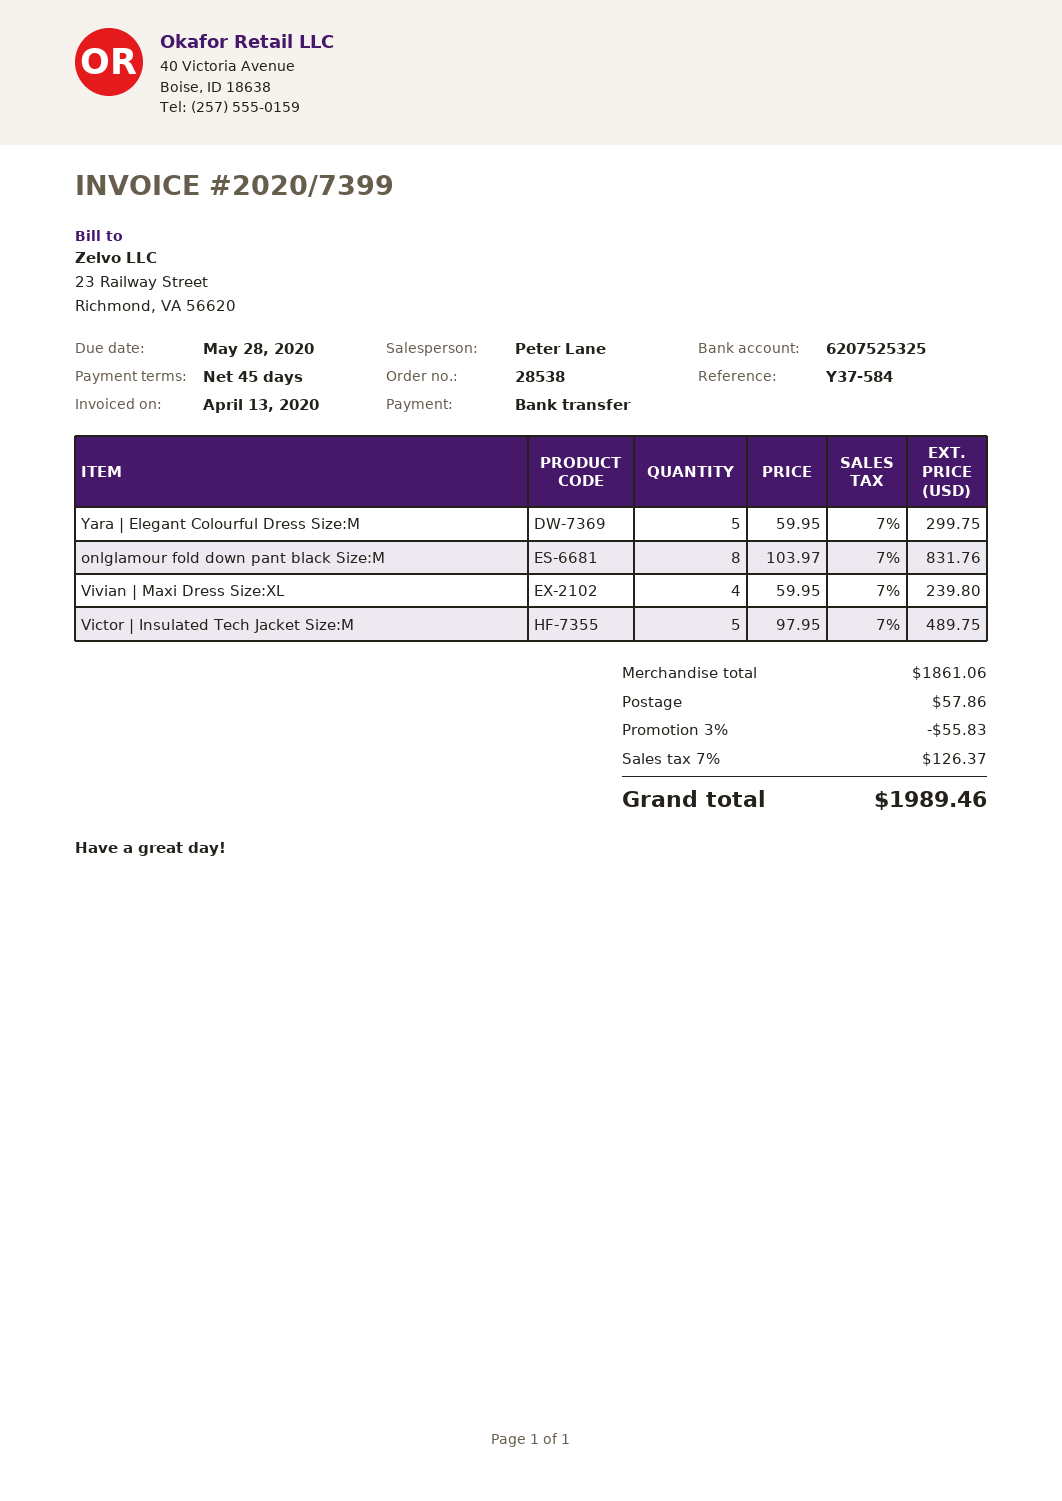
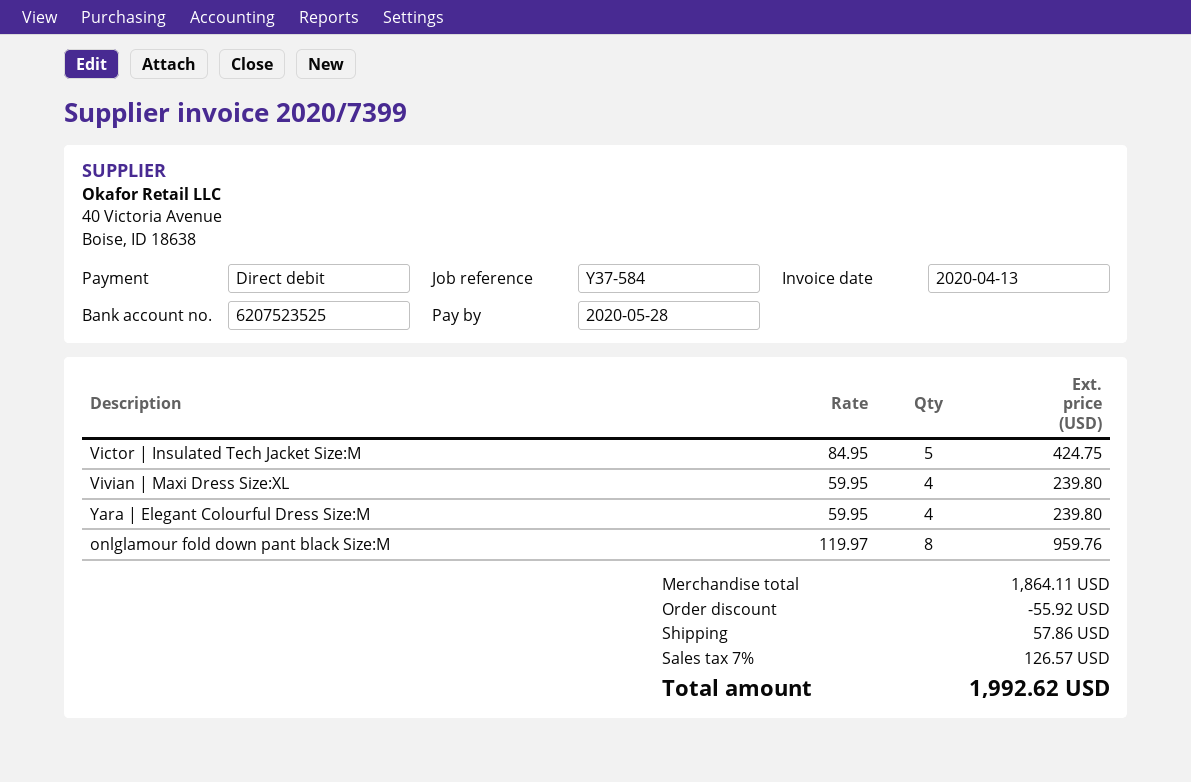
payment method: bank transfer -> direct debit
bank account: 6207525325 -> 6207523525
Yara | Elegant Colourful Dress Size:M: 5 x 59.95 = 299.75 -> 4 x 59.95 = 239.80
onlglamour fold down pant black Size:M: 8 x 103.97 = 831.76 -> 8 x 119.97 = 959.76
Victor | Insulated Tech Jacket Size:M: 5 x 97.95 = 489.75 -> 5 x 84.95 = 424.75
subtotal: 1861.06 -> 1864.11
discount: 55.83 -> 55.92
tax: 7% = 126.37 -> 7% = 126.57
total: 1989.46 -> 1992.62

